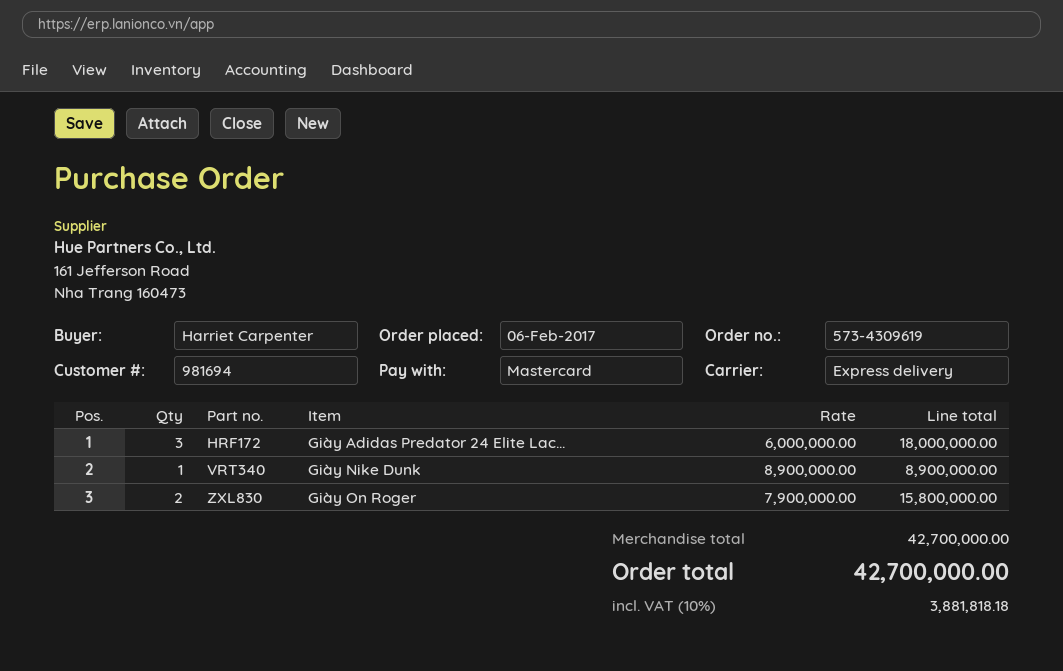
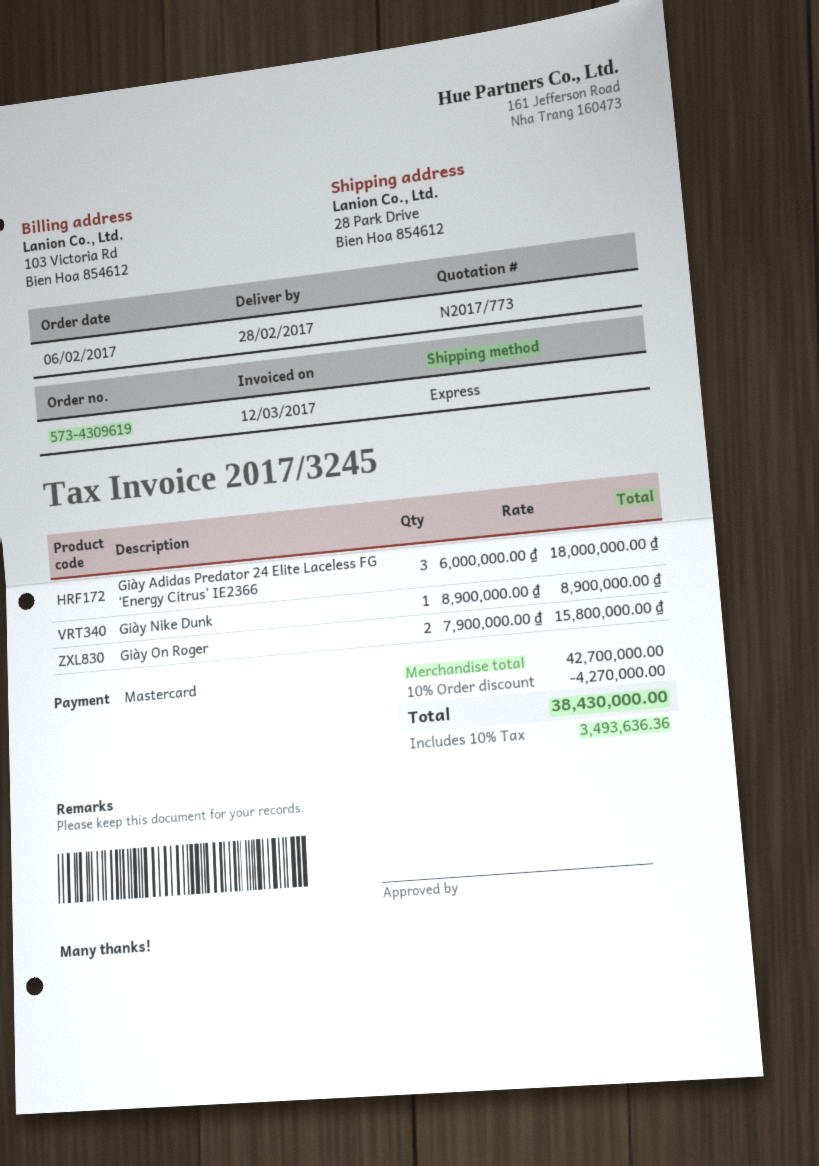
discount: none -> 10% = 4270000.00
tax: 10% = 3881818.18 -> 10% = 3493636.36
total: 42700000.00 -> 38430000.00

